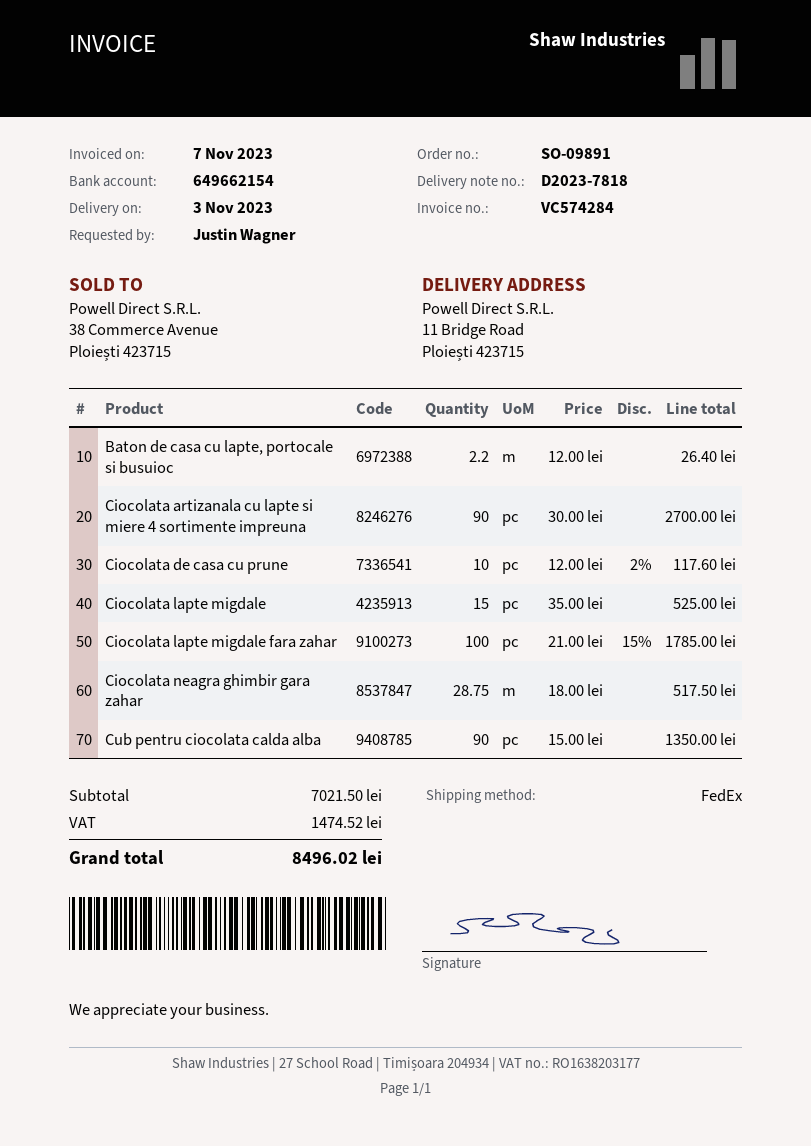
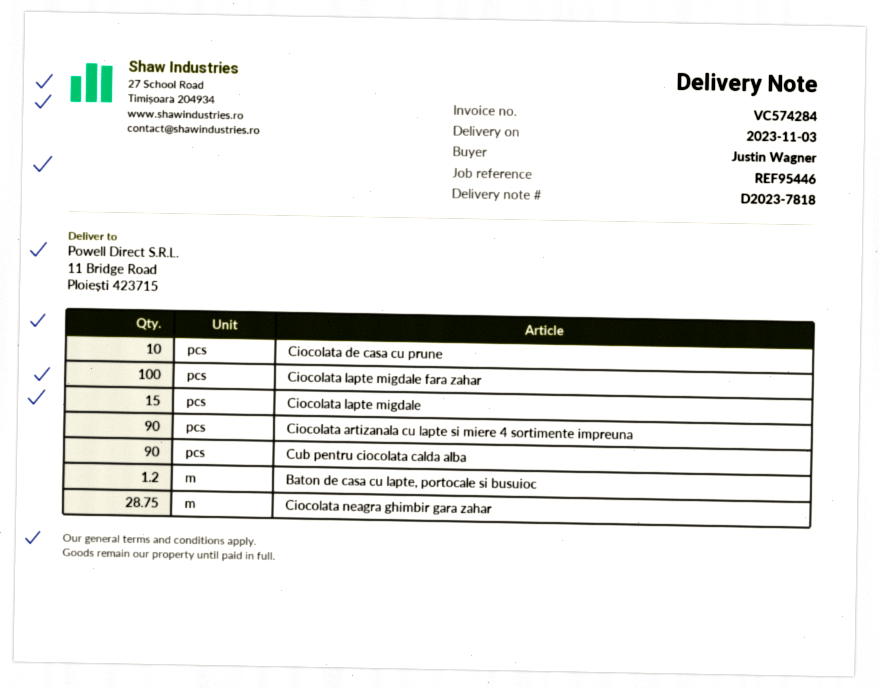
Baton de casa cu lapte, portocale si busuioc: 2.2 -> 1.2

